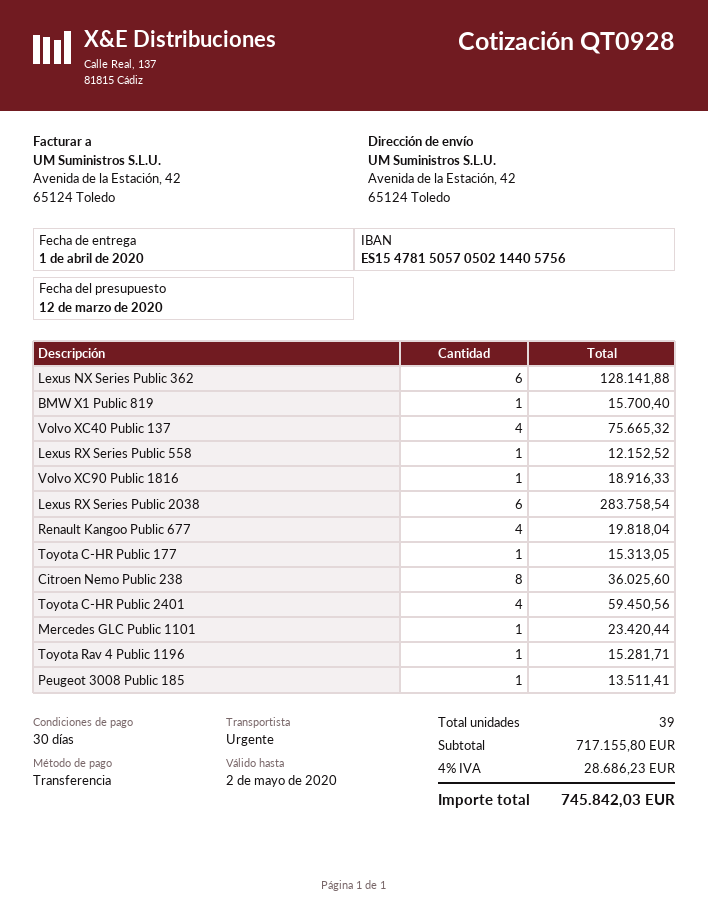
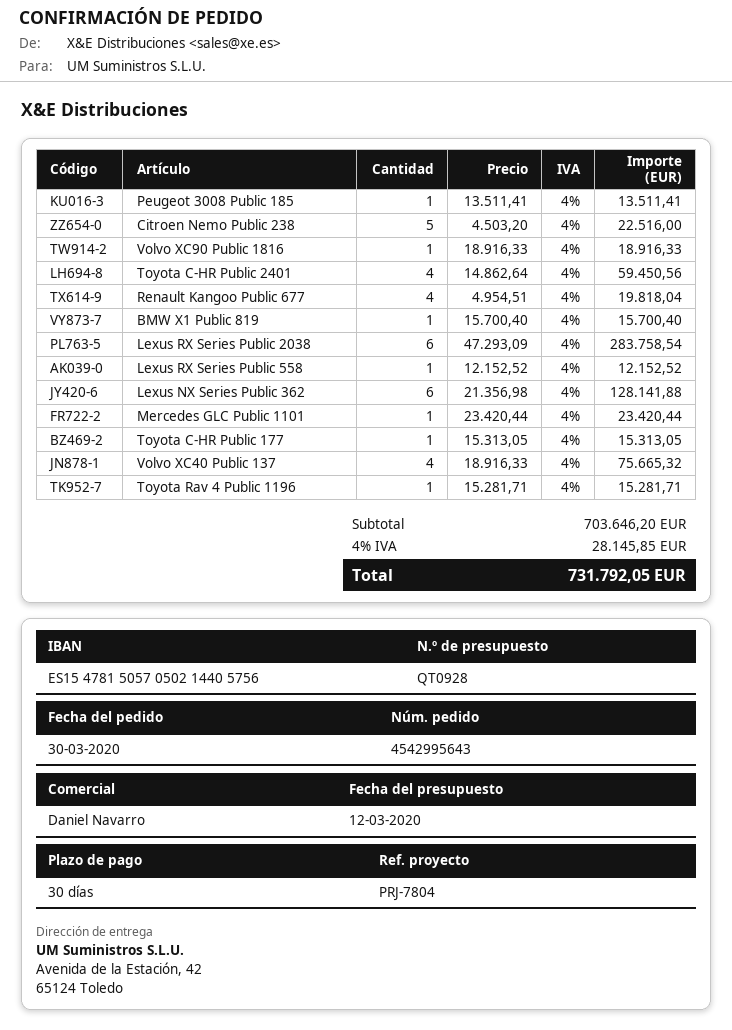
Citroen Nemo Public 238: 8 for 36025.60 -> 5 for 22516.00
subtotal: 717155.80 -> 703646.20
tax: 4% = 28686.23 -> 4% = 28145.85
total: 745842.03 -> 731792.05

